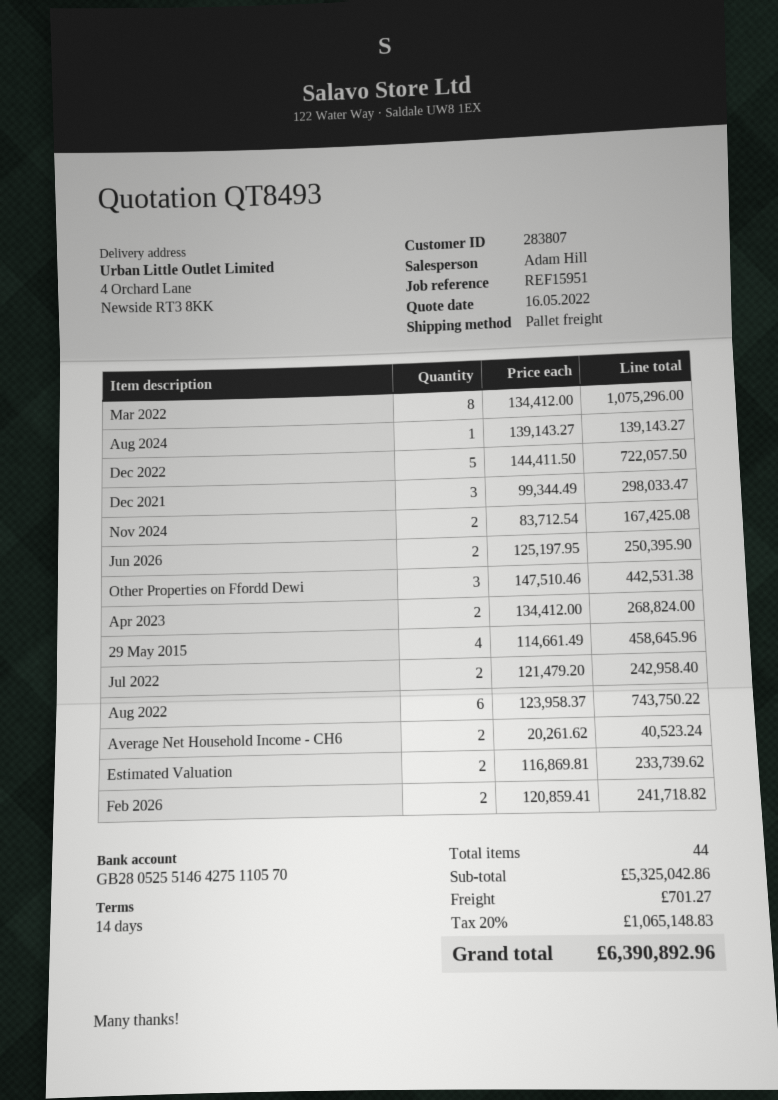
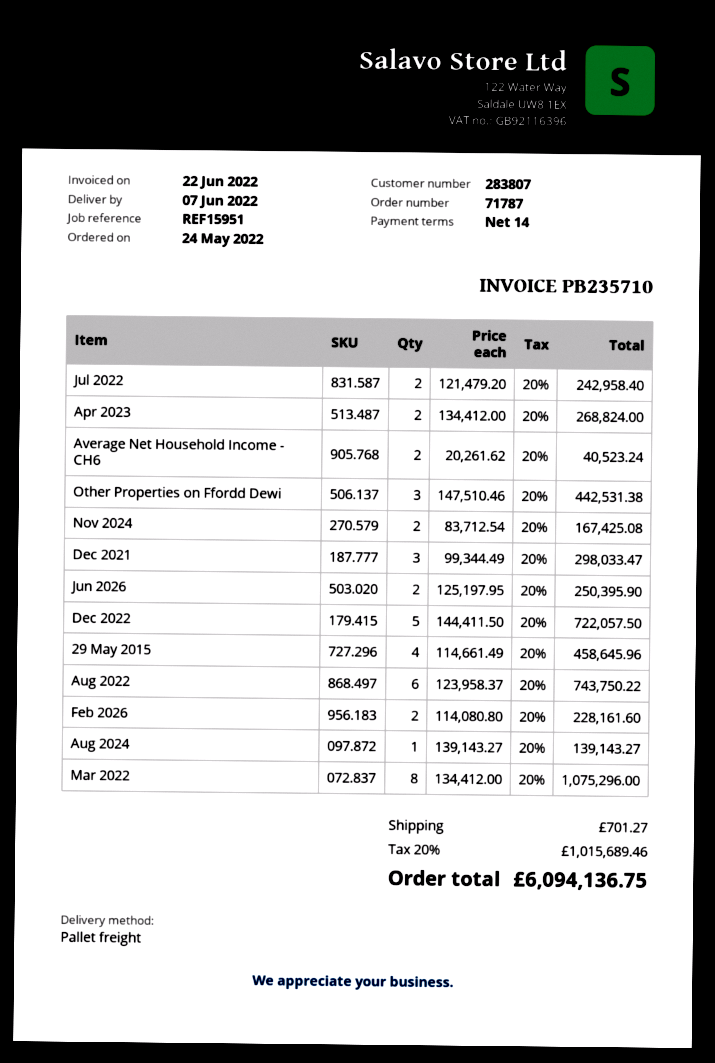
Estimated Valuation: 2 x 116869.81 = 233739.62 -> none
Feb 2026: 2 x 120859.41 = 241718.82 -> 2 x 114080.80 = 228161.60
tax: 20% = 1065148.83 -> 20% = 1015689.46
total: 6390892.96 -> 6094136.75

